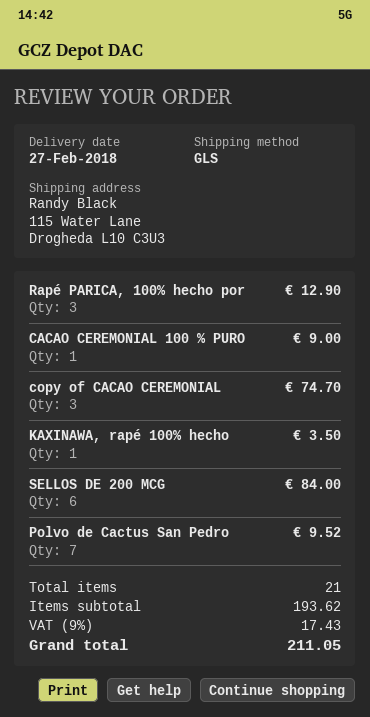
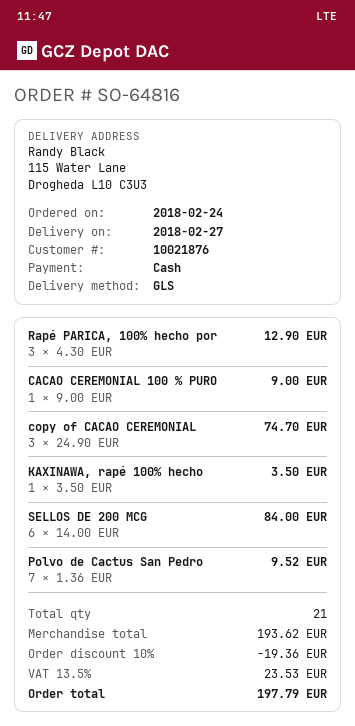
discount: none -> 10% = 19.36
tax: 9% = 17.43 -> 13.5% = 23.53
total: 211.05 -> 197.79

